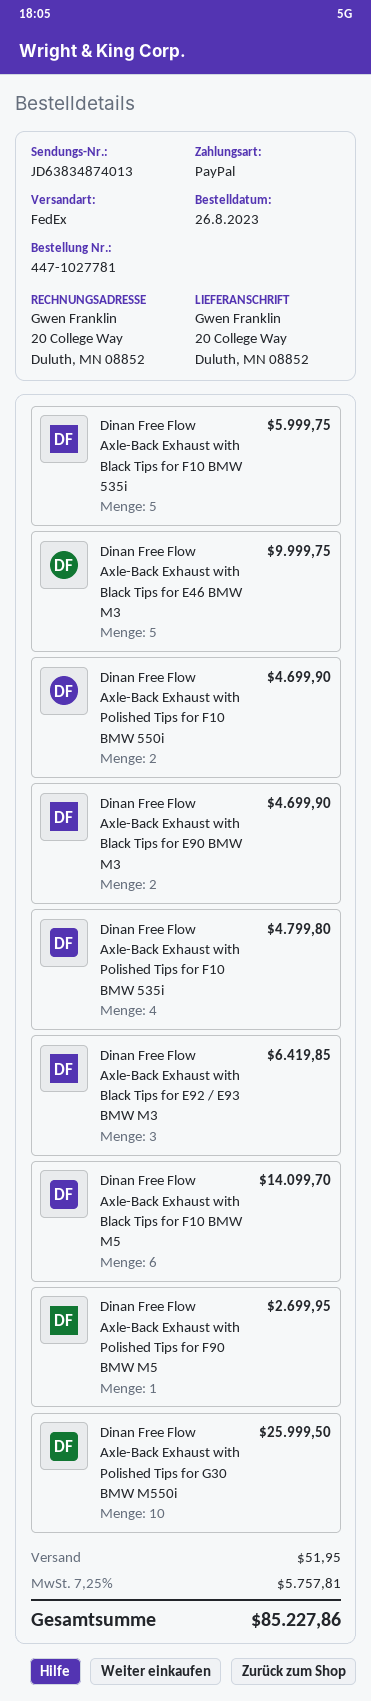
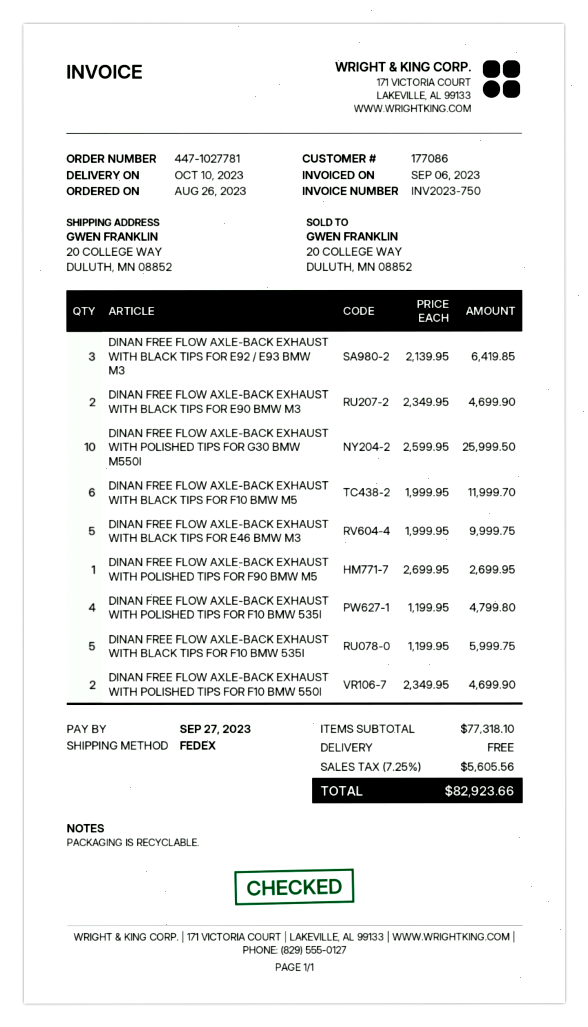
Dinan Free Flow Axle-Back Exhaust with Black Tips for F10 BMW M5: 6 for 14099.70 -> 6 for 11999.70
shipping: 51.95 -> 0.00
tax: 7.25% = 5757.81 -> 7.25% = 5605.56
total: 85227.86 -> 82923.66

